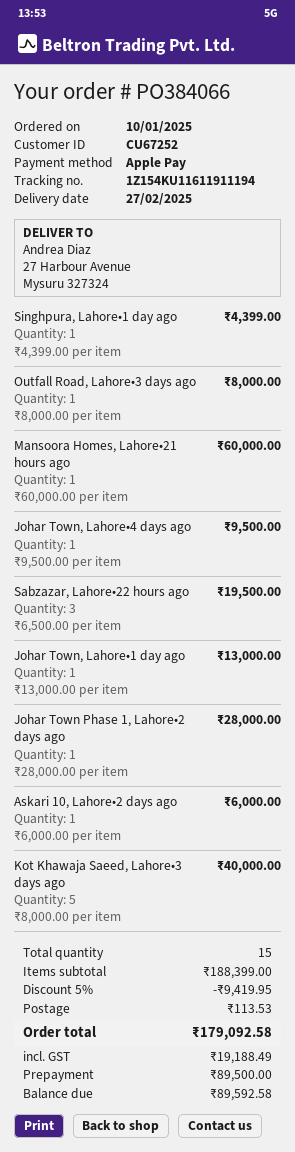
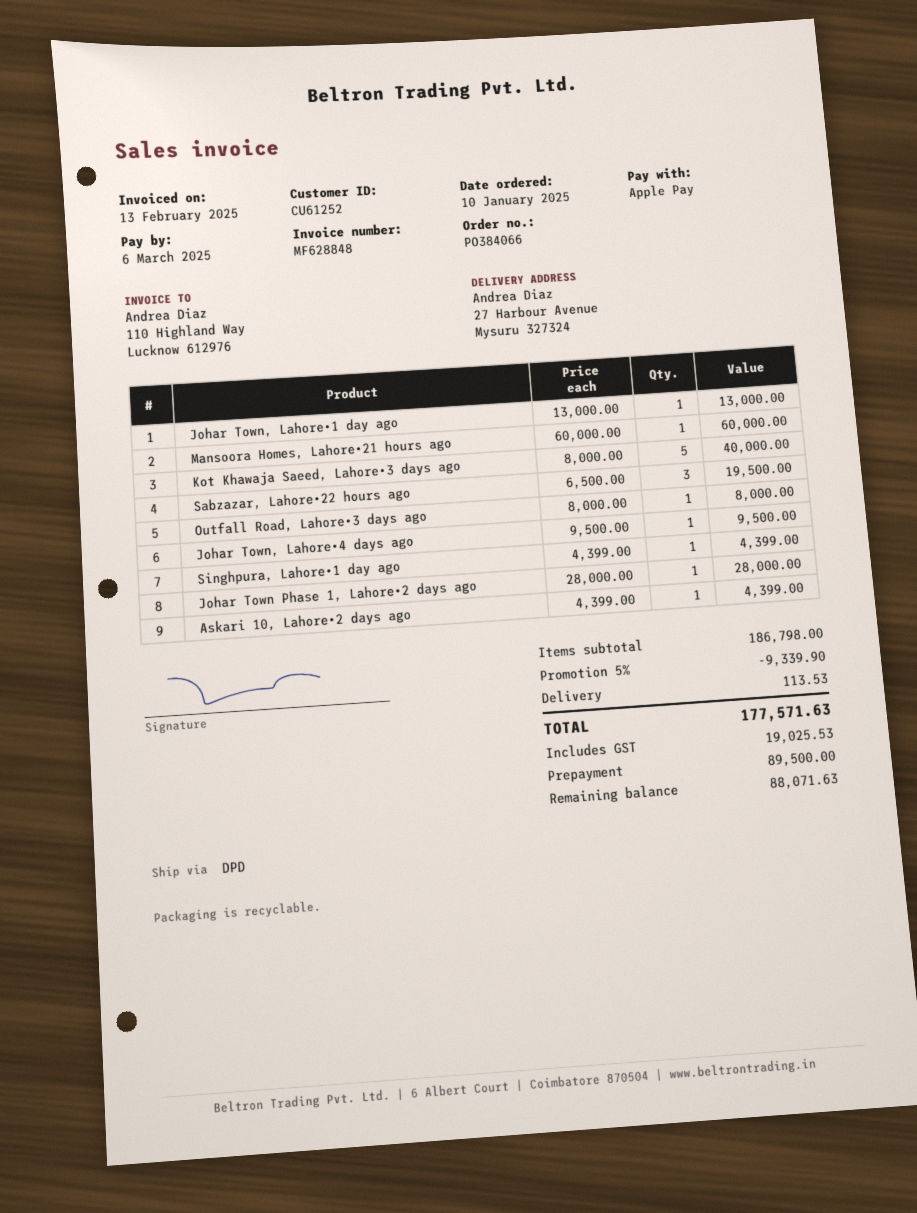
customer number: CU67252 -> CU61252
Askari 10, Lahore•2 days ago: 1 x 6000.00 = 6000.00 -> 1 x 4399.00 = 4399.00
subtotal: 188399.00 -> 186798.00
discount: 5% = 9419.95 -> 5% = 9339.90
tax: 19188.49 -> 19025.53
total: 179092.58 -> 177571.63
balance: 89592.58 -> 88071.63

